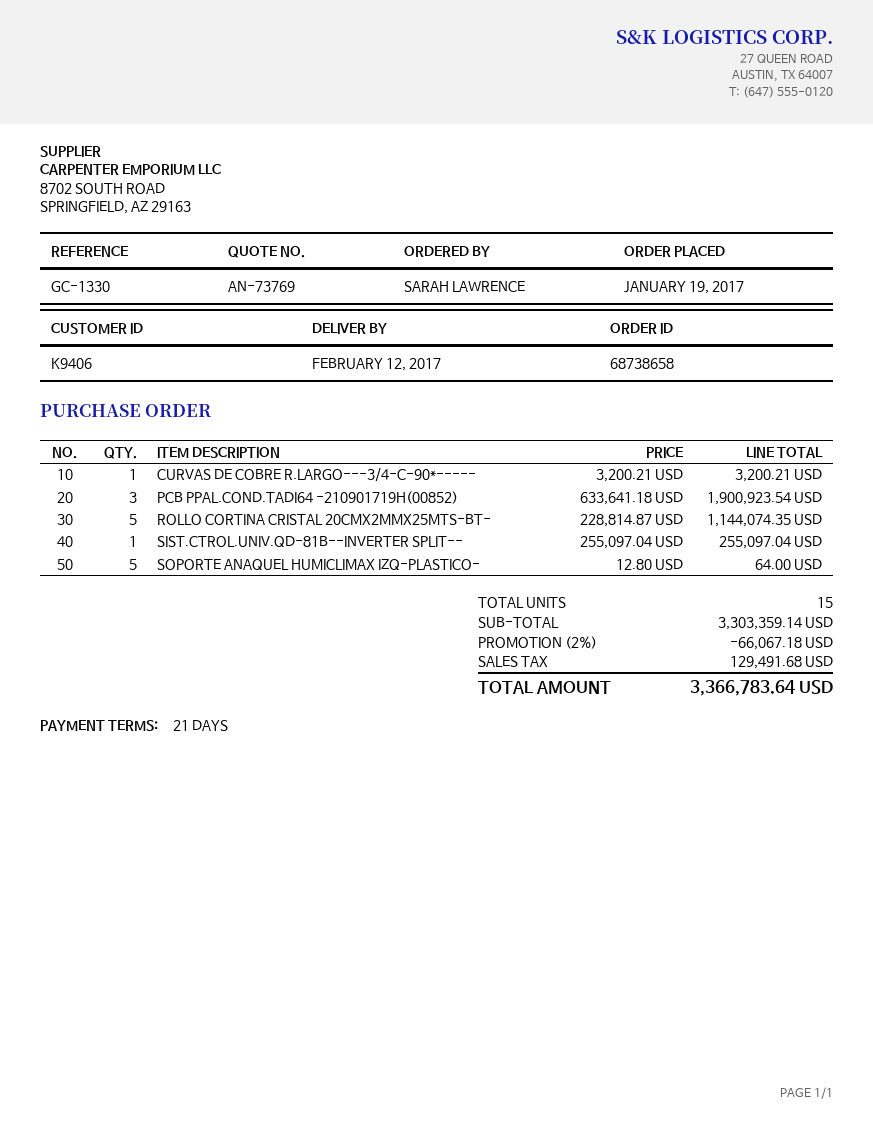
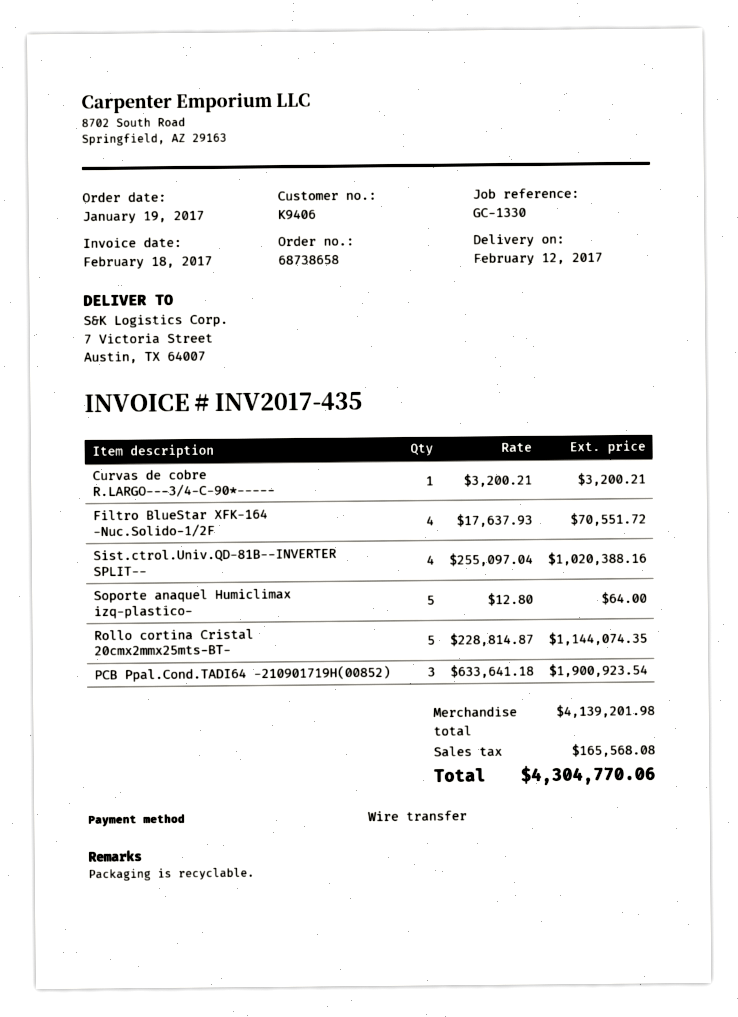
SIST.CTROL.UNIV.QD-81B--INVERTER SPLIT--: 1 x 255097.04 = 255097.04 -> 4 x 255097.04 = 1020388.16
Filtro BlueStar XFK-164 -Nuc.Solido-1/2F: none -> 4 x 17637.93 = 70551.72
subtotal: 3303359.14 -> 4139201.98
discount: 2% = 66067.18 -> none
tax: 129491.68 -> 165568.08
total: 3366783.64 -> 4304770.06

